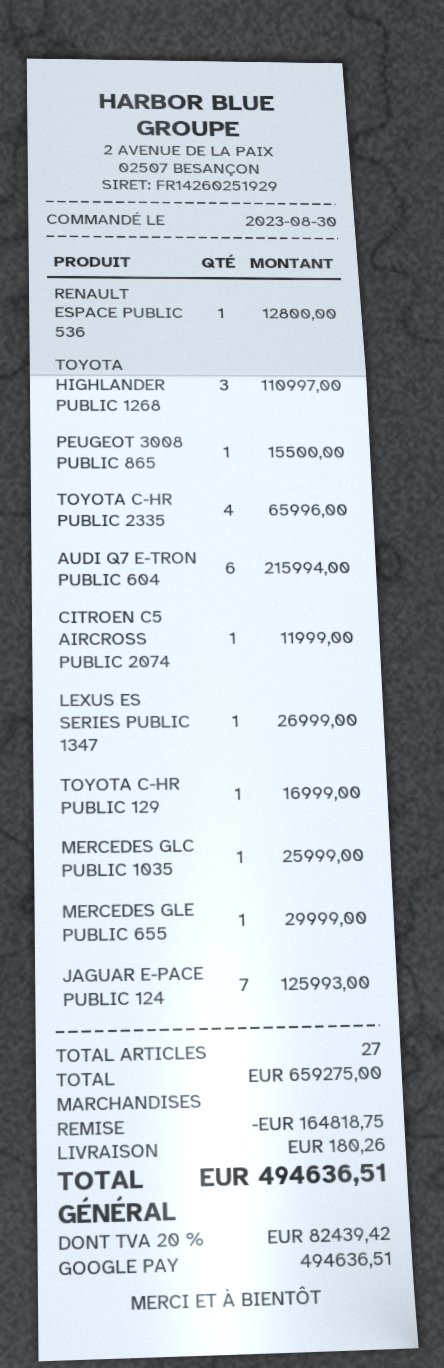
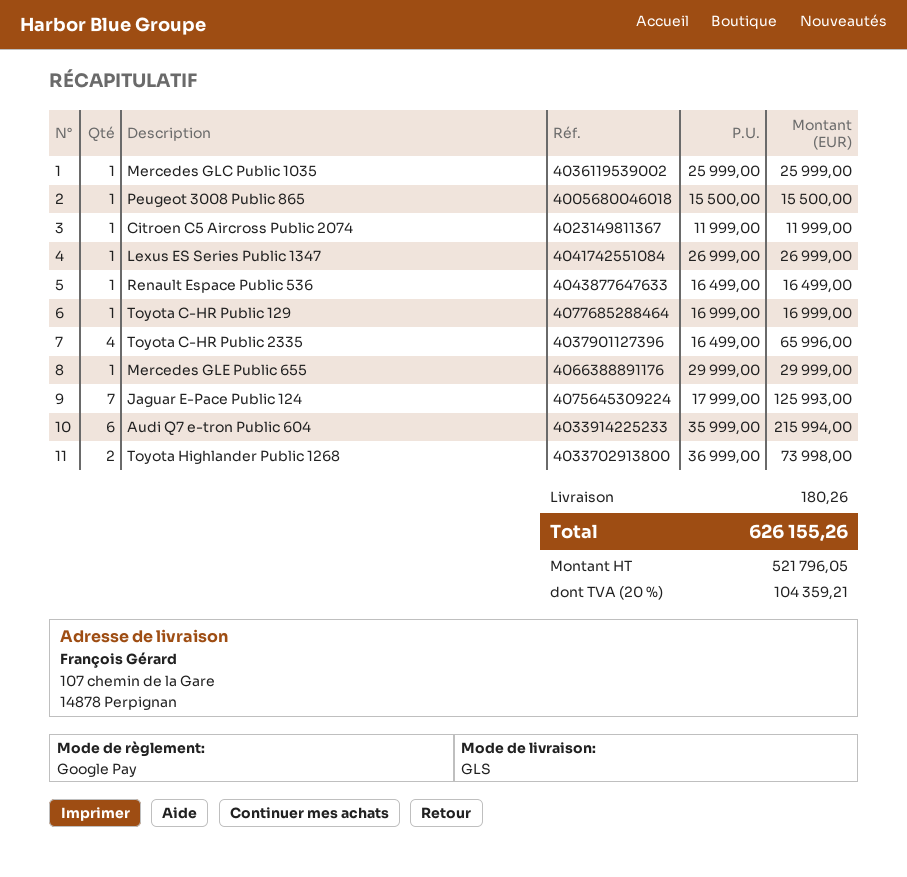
RENAULT ESPACE PUBLIC 536: 1 for 12800.00 -> 1 for 16499.00
TOYOTA HIGHLANDER PUBLIC 1268: 3 for 110997.00 -> 2 for 73998.00
discount: 164818.75 -> none
tax: 20% = 82439.42 -> 20% = 104359.21
total: 494636.51 -> 626155.26

